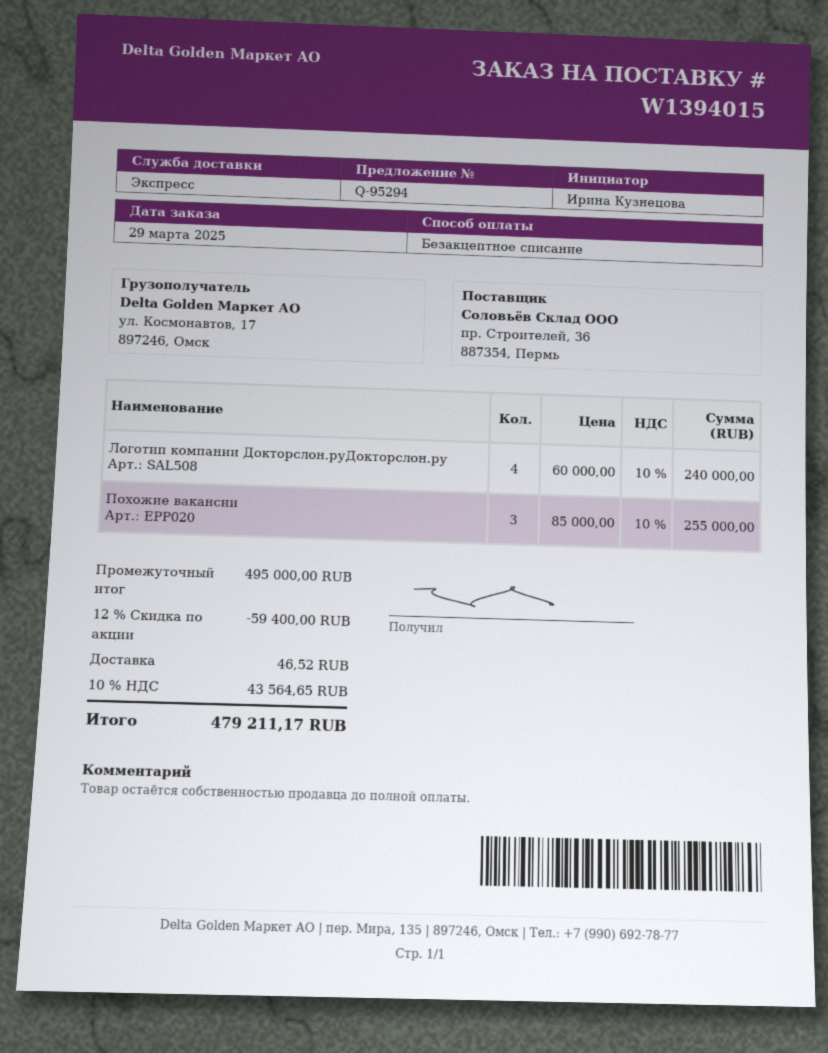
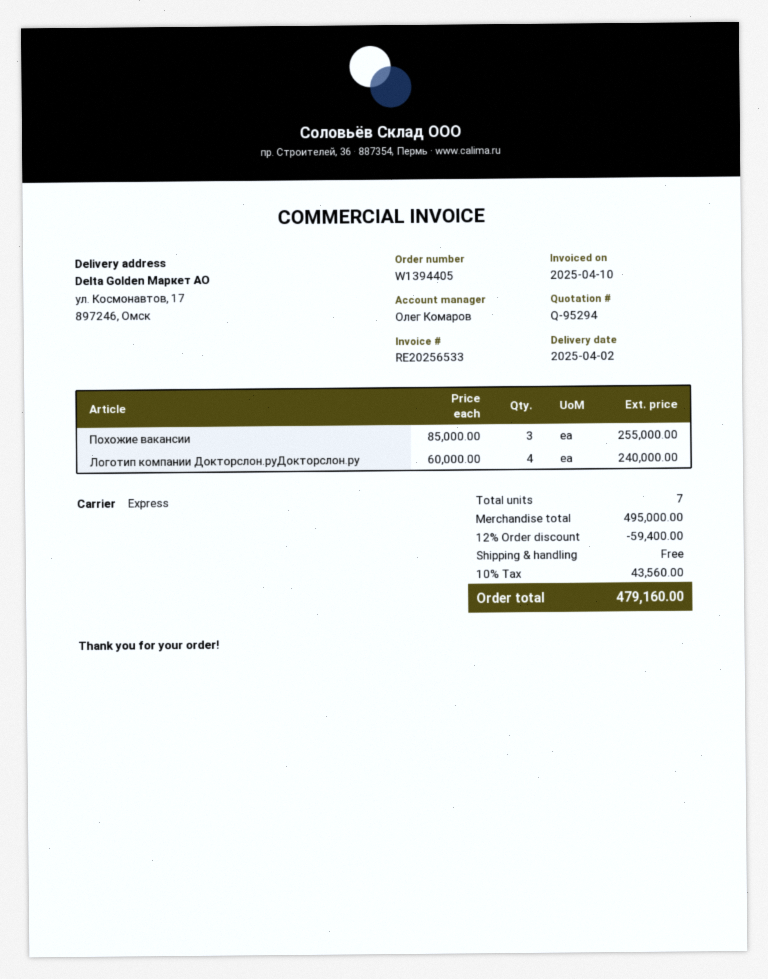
order number: W1394015 -> W1394405
shipping: 46.52 -> 0.00
tax: 10% = 43564.65 -> 10% = 43560.00
total: 479211.17 -> 479160.00

